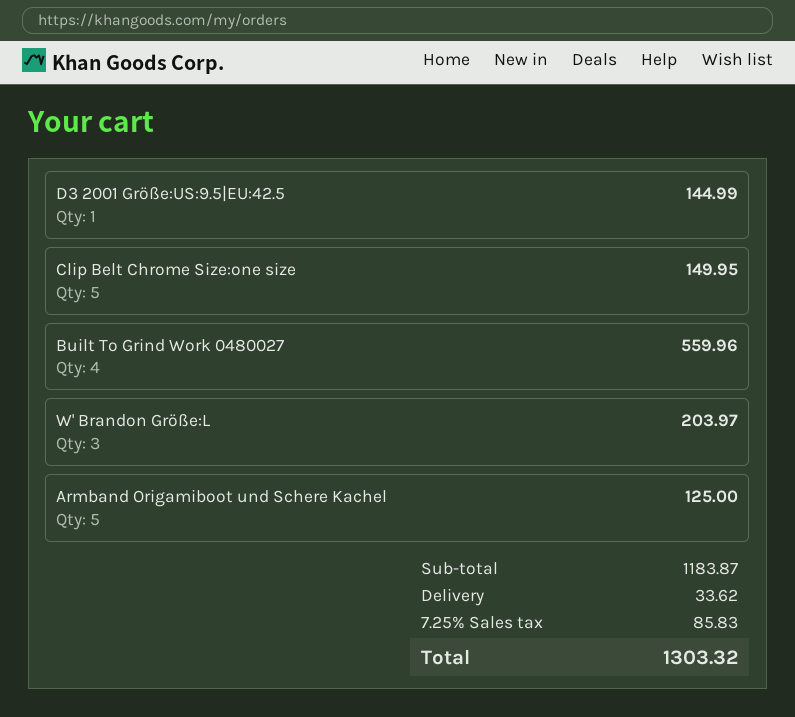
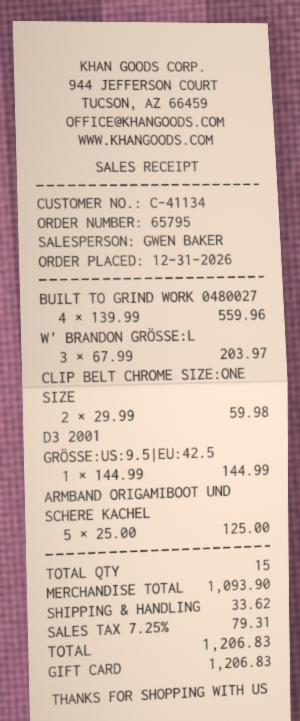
Clip Belt Chrome Size:one size: 5 for 149.95 -> 2 for 59.98
subtotal: 1183.87 -> 1093.90
tax: 7.25% = 85.83 -> 7.25% = 79.31
total: 1303.32 -> 1206.83

